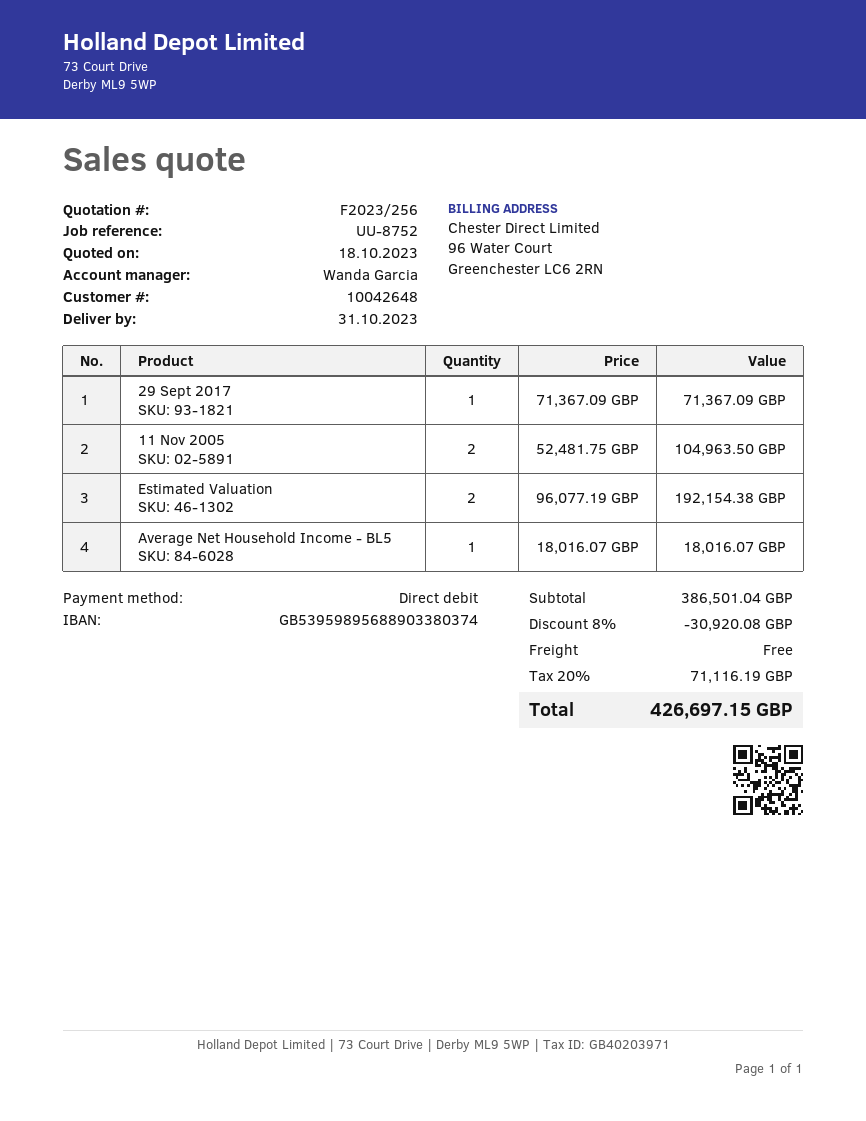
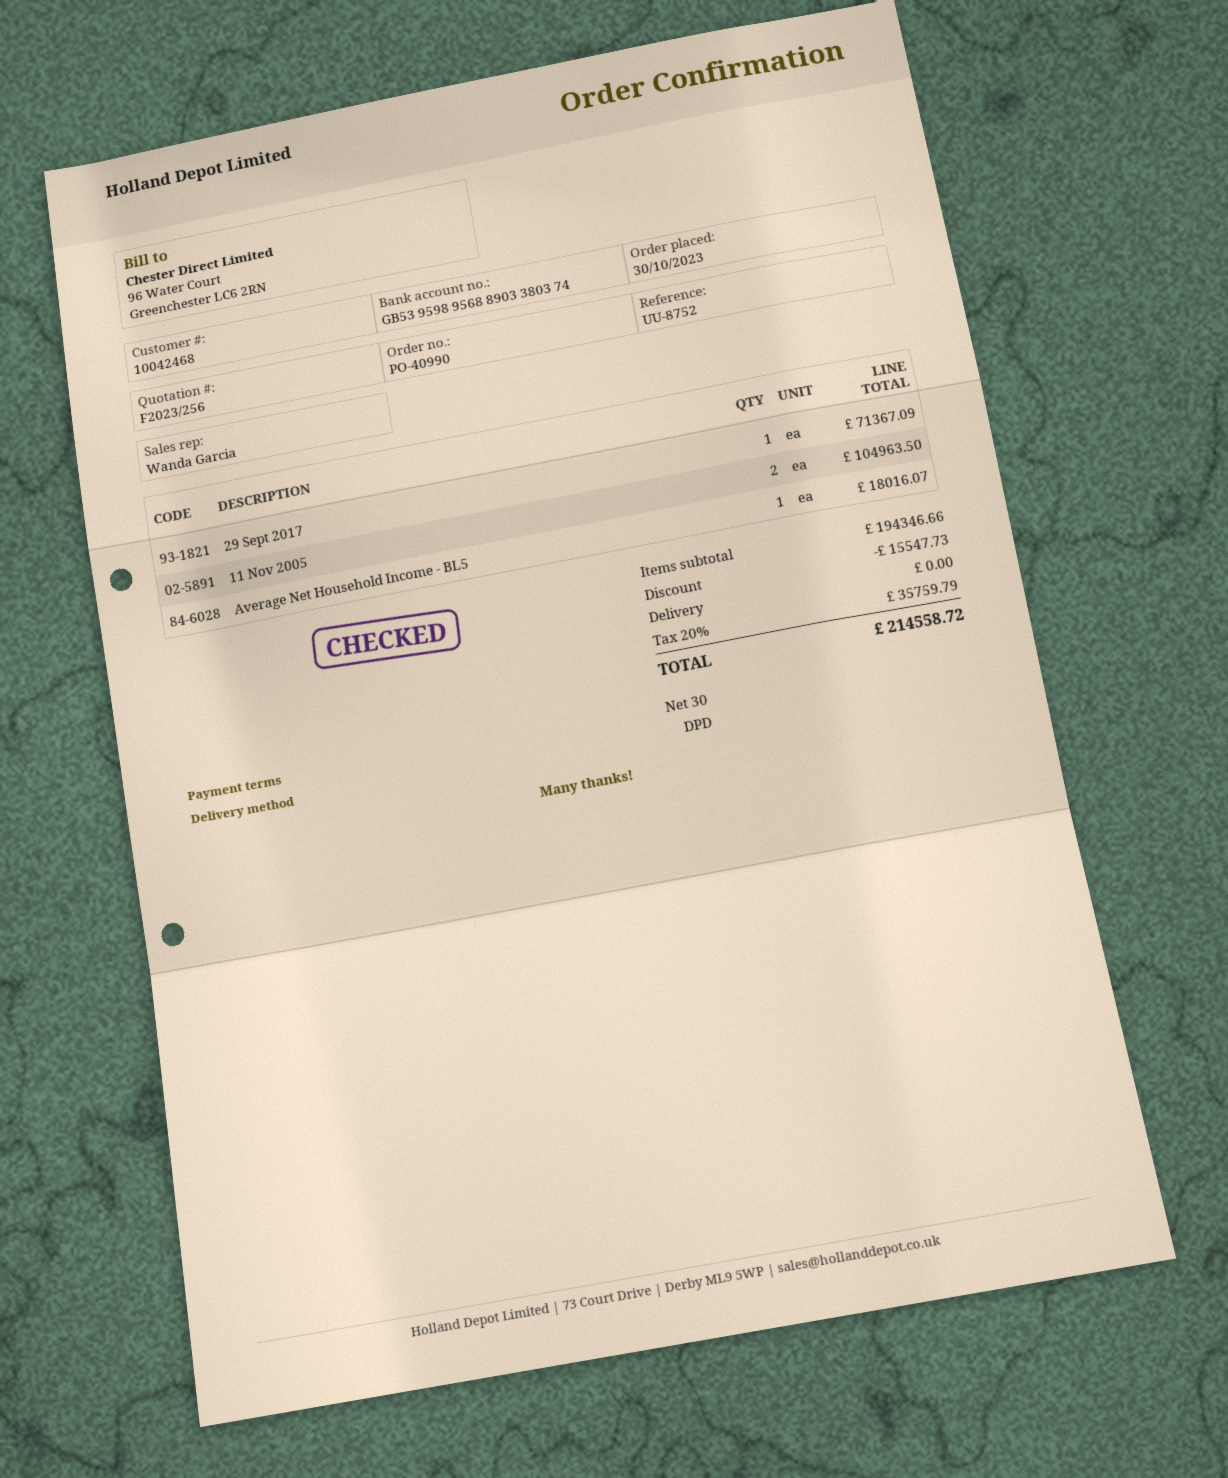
customer number: 10042648 -> 10042468
Estimated Valuation: 2 for 192154.38 -> none
subtotal: 386501.04 -> 194346.66
discount: 30920.08 -> 15547.73
tax: 20% = 71116.19 -> 20% = 35759.79
total: 426697.15 -> 214558.72

